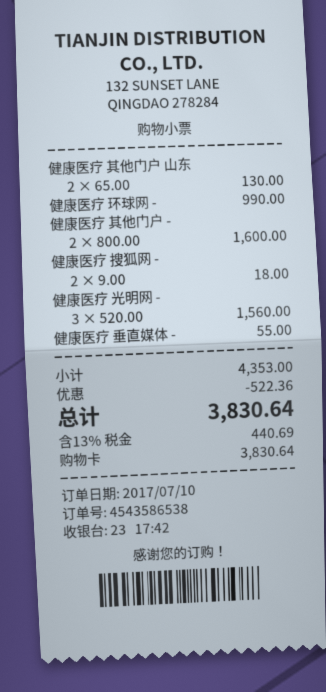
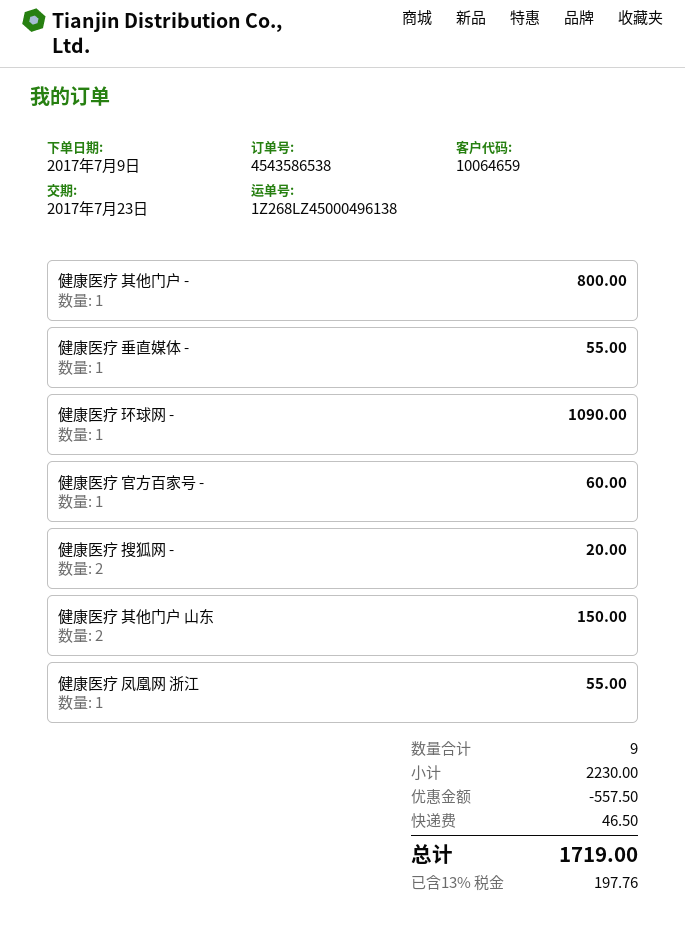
order date: 2017-07-10 -> 2017-07-09
健康医疗 其他门户 山东: 2 for 130.00 -> 2 for 150.00
健康医疗 环球网 -: 1 for 990.00 -> 1 for 1090.00
健康医疗 其他门户 -: 2 for 1600.00 -> 1 for 800.00
健康医疗 搜狐网 -: 2 for 18.00 -> 2 for 20.00
健康医疗 光明网 -: 3 for 1560.00 -> none
健康医疗 官方百家号 -: none -> 1 for 60.00
健康医疗 凤凰网 浙江: none -> 1 for 55.00
subtotal: 4353.00 -> 2230.00
discount: 522.36 -> 557.50
shipping: none -> 46.50
tax: 13% = 440.69 -> 13% = 197.76
total: 3830.64 -> 1719.00

